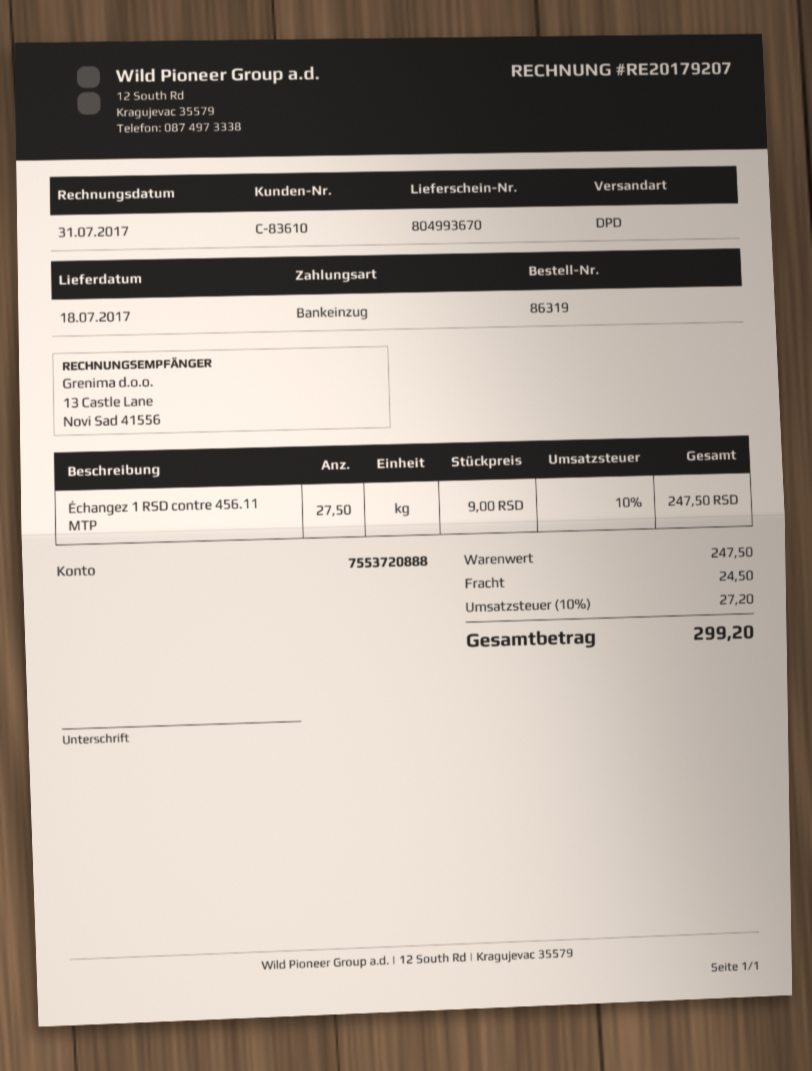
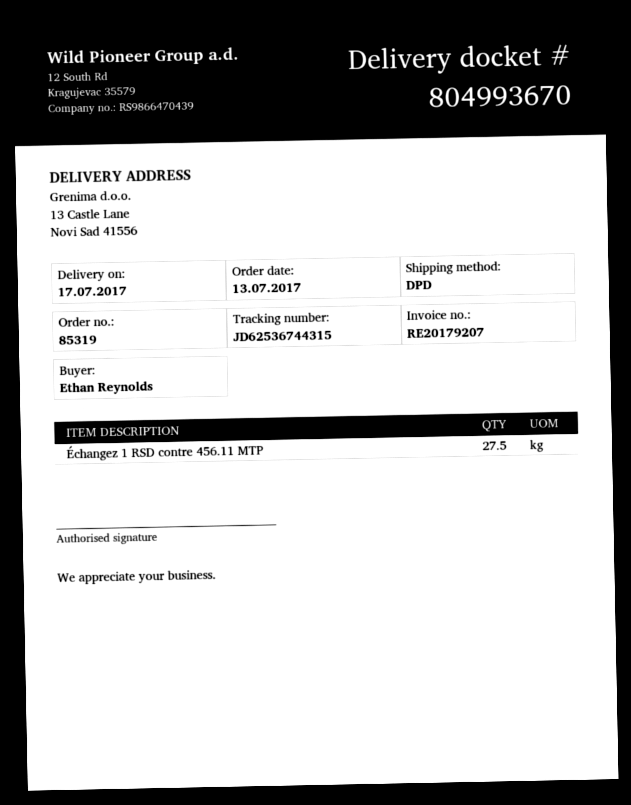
order number: 86319 -> 85319
delivery date: 2017-07-18 -> 2017-07-17

